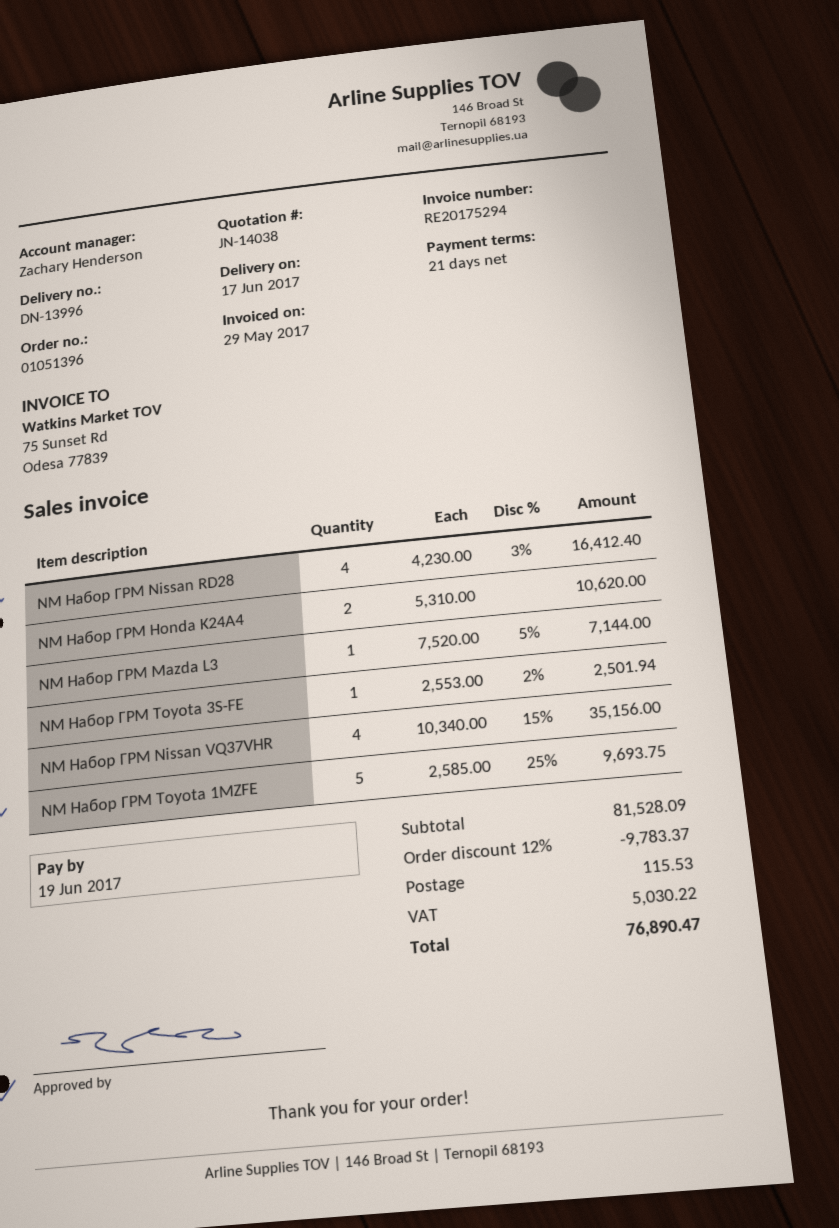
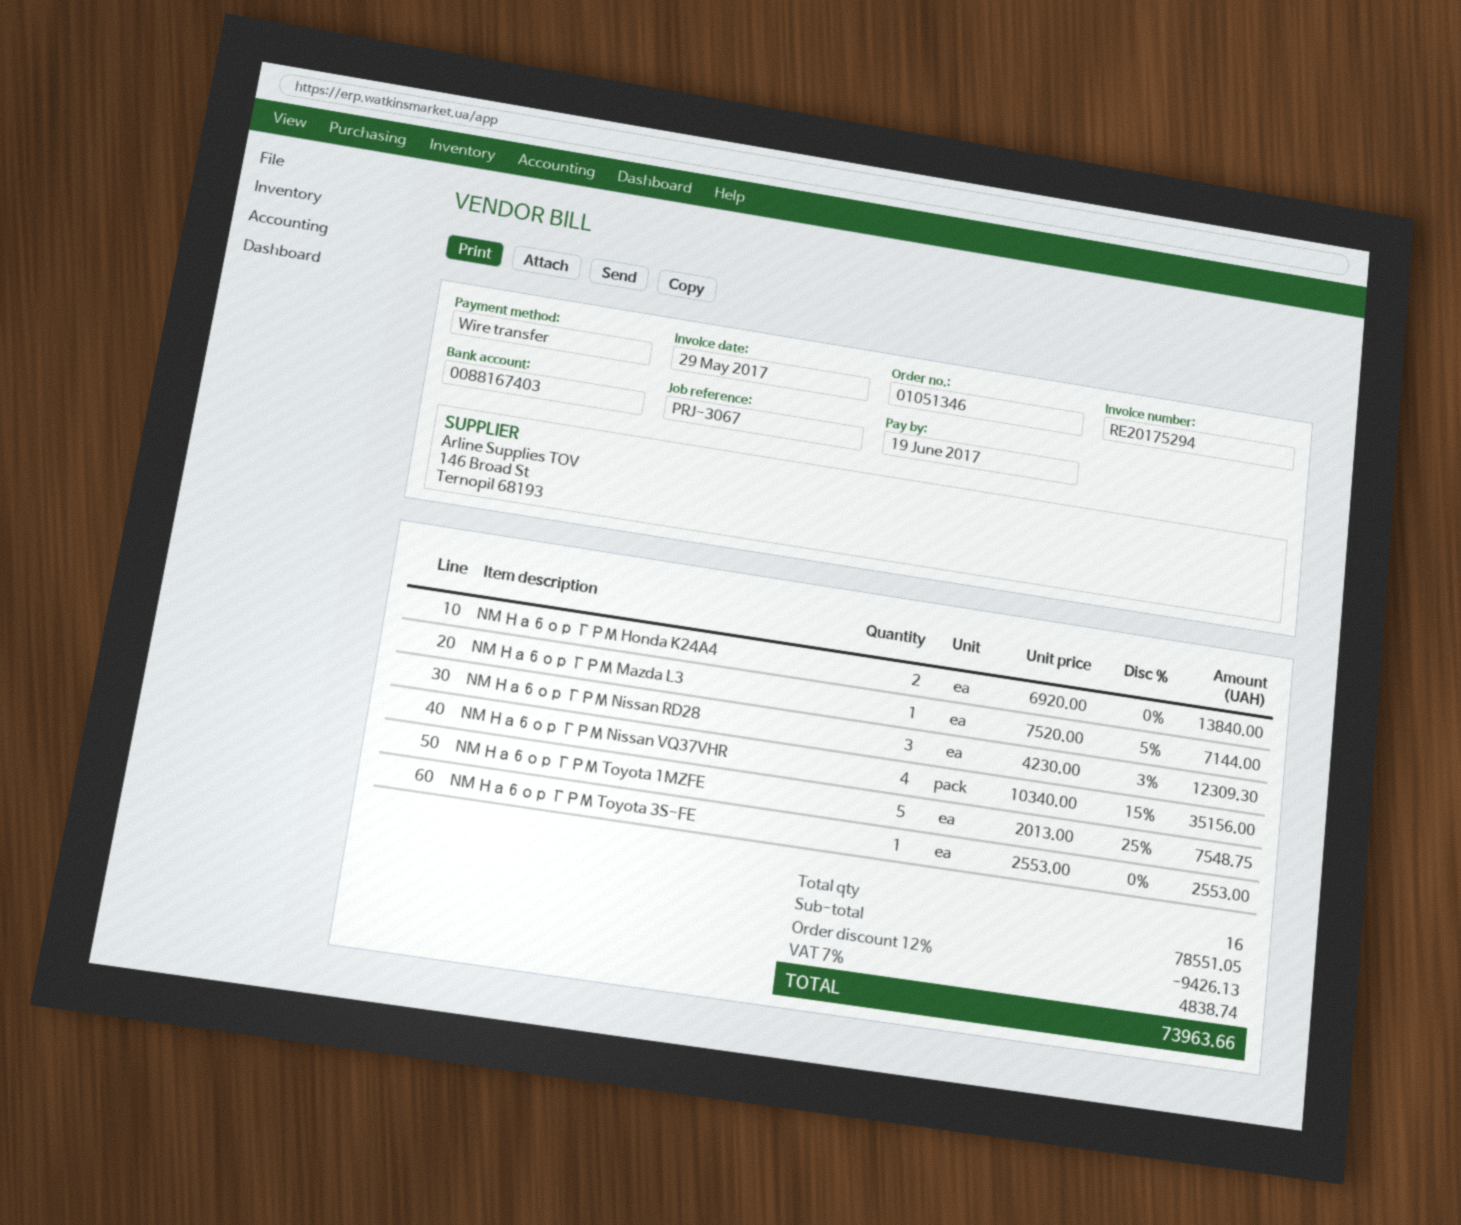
order number: 01051396 -> 01051346
NM Набор ГРМ Nissan RD28: 4 x 4230.00 - 3% = 16412.40 -> 3 x 4230.00 - 3% = 12309.30
NM Набор ГРМ Honda K24A4: 2 x 5310.00 = 10620.00 -> 2 x 6920.00 = 13840.00
NM Набор ГРМ Toyota 3S-FE: 1 x 2553.00 - 2% = 2501.94 -> 1 x 2553.00 = 2553.00
NM Набор ГРМ Toyota 1MZFE: 5 x 2585.00 - 25% = 9693.75 -> 5 x 2013.00 - 25% = 7548.75
subtotal: 81528.09 -> 78551.05
discount: 12% = 9783.37 -> 12% = 9426.13
shipping: 115.53 -> none
tax: 5030.22 -> 4838.74
total: 76890.47 -> 73963.66

